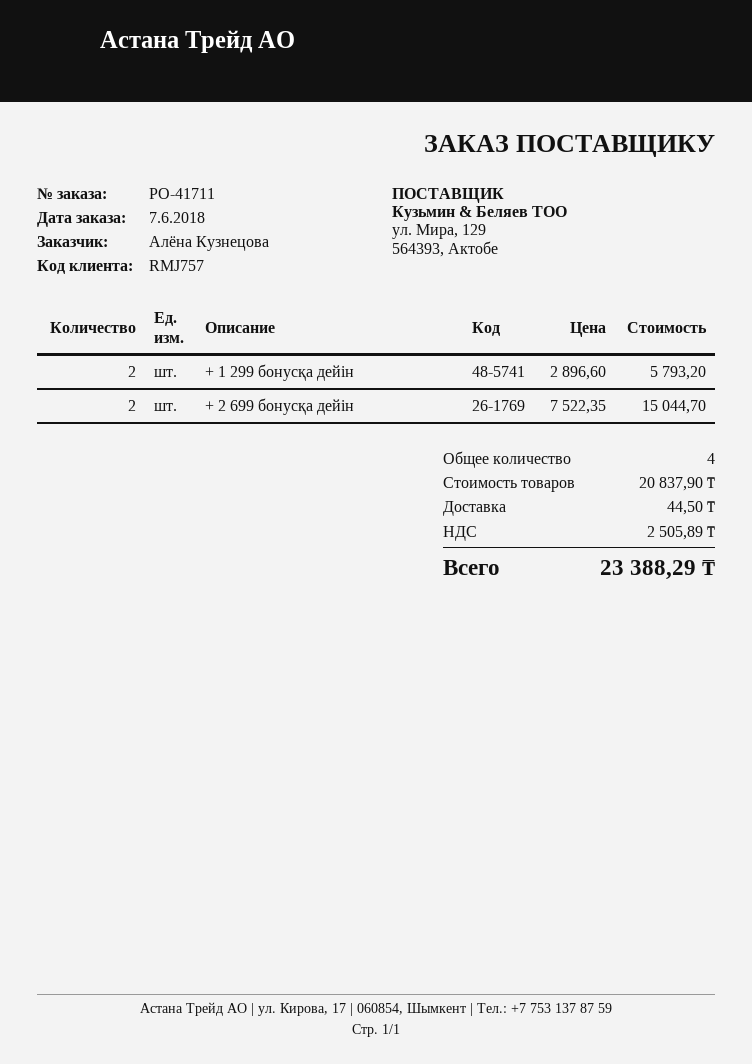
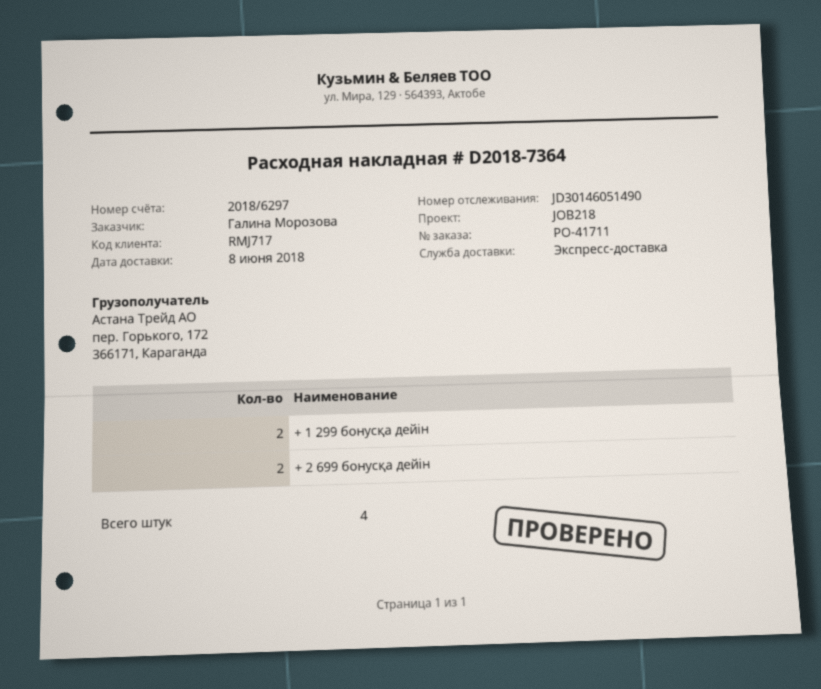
customer number: RMJ757 -> RMJ717
ordered by: Алёна Кузнецова -> Галина Морозова

